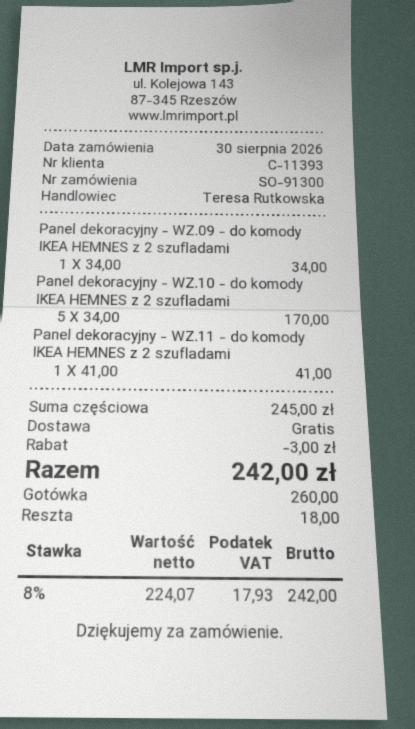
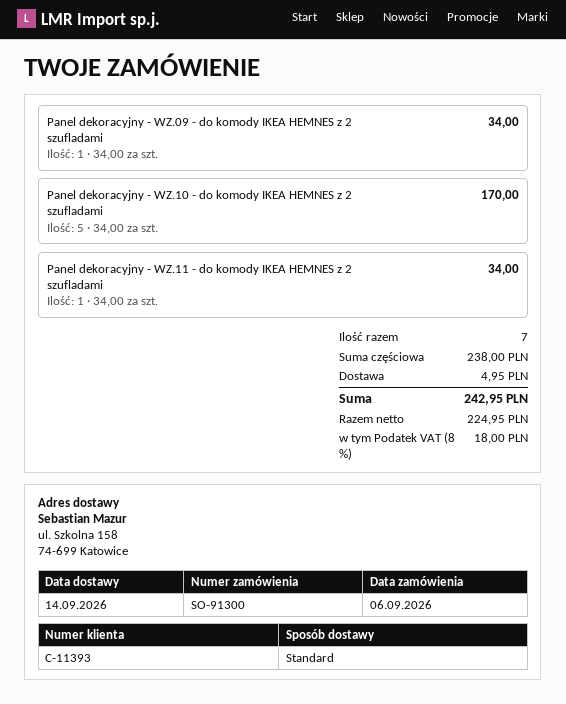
order date: 2026-08-30 -> 2026-09-06
Panel dekoracyjny - WZ.11 - do komody IKEA HEMNES z 2 szufladami: 1 x 41.00 = 41.00 -> 1 x 34.00 = 34.00
subtotal: 245.00 -> 238.00
discount: 3.00 -> none
shipping: 0.00 -> 4.95
net: 224.07 -> 224.95
tax: 8% = 17.93 -> 8% = 18.00
total: 242.00 -> 242.95

